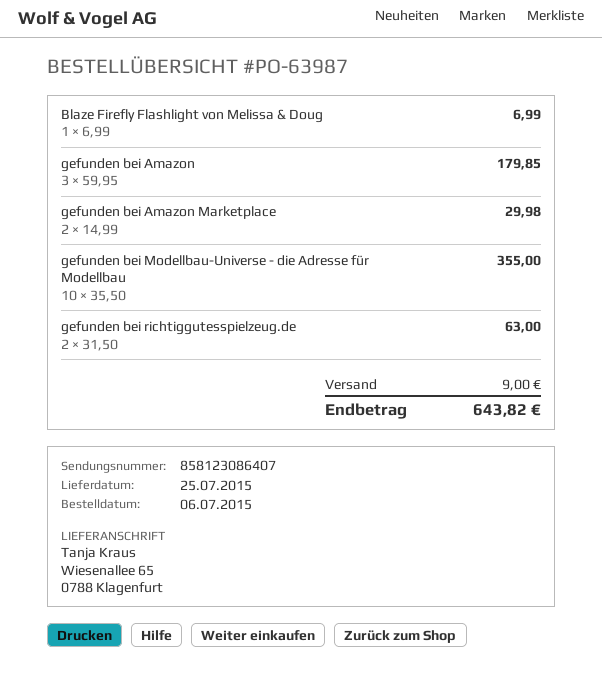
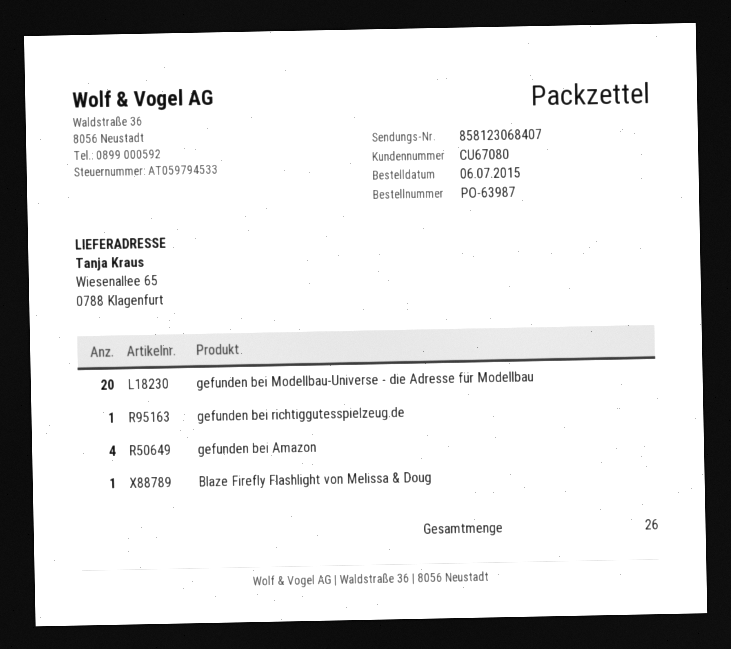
tracking number: 858123086407 -> 858123068407
gefunden bei Amazon: 3 -> 4
gefunden bei Amazon Marketplace: 2 -> none
gefunden bei Modellbau-Universe - die Adresse für Modellbau: 10 -> 20
gefunden bei richtiggutesspielzeug.de: 2 -> 1

